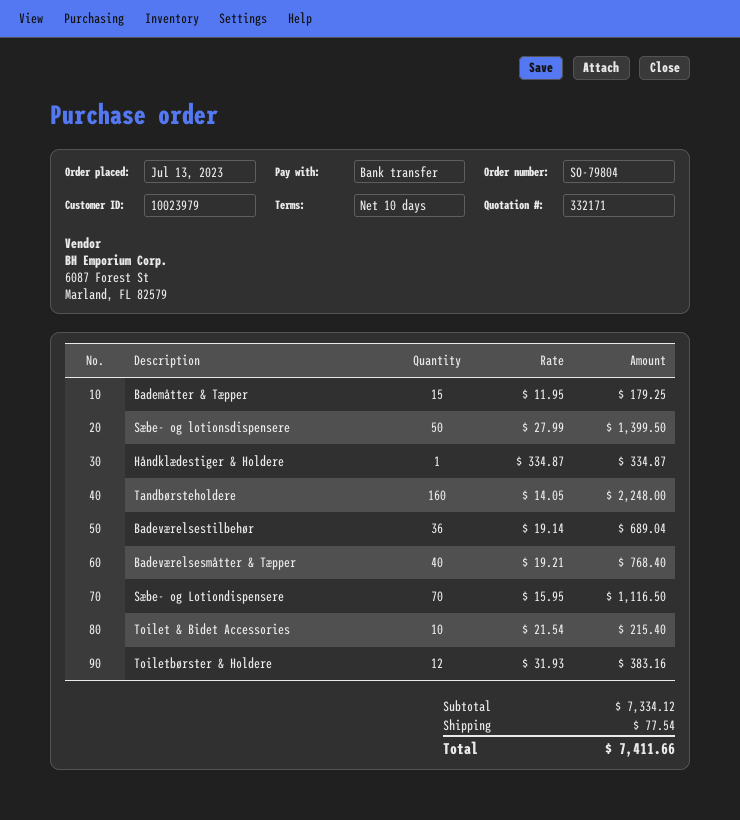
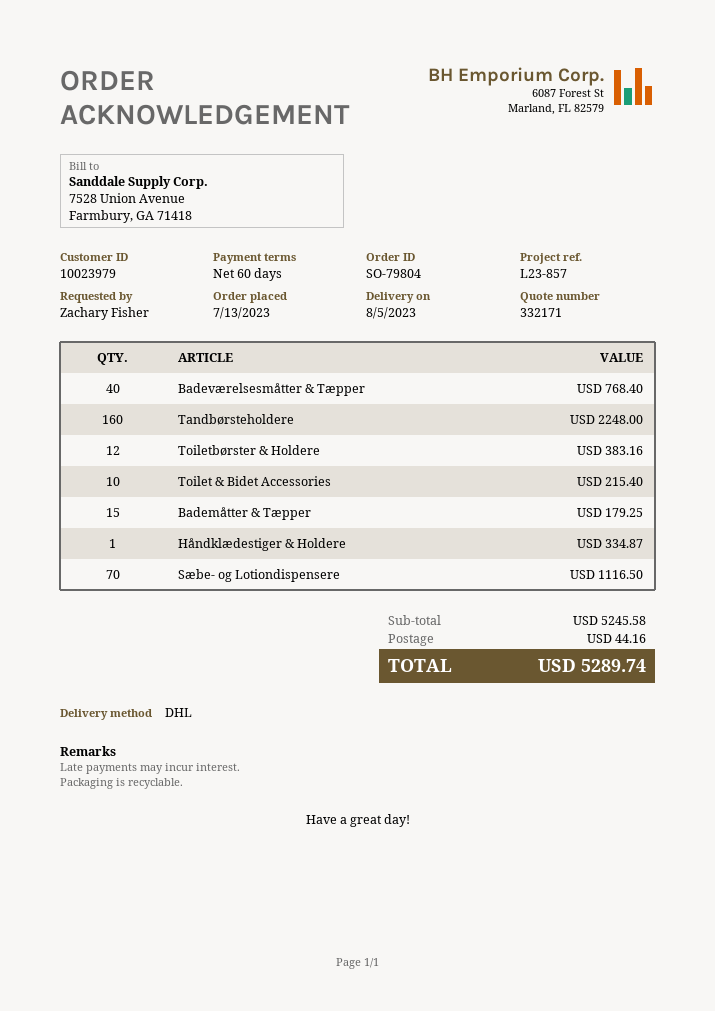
payment terms: 10 days -> 60 days
Sæbe- og lotionsdispensere: 50 for 1399.50 -> none
Badeværelsestilbehør: 36 for 689.04 -> none
subtotal: 7334.12 -> 5245.58
shipping: 77.54 -> 44.16
total: 7411.66 -> 5289.74

